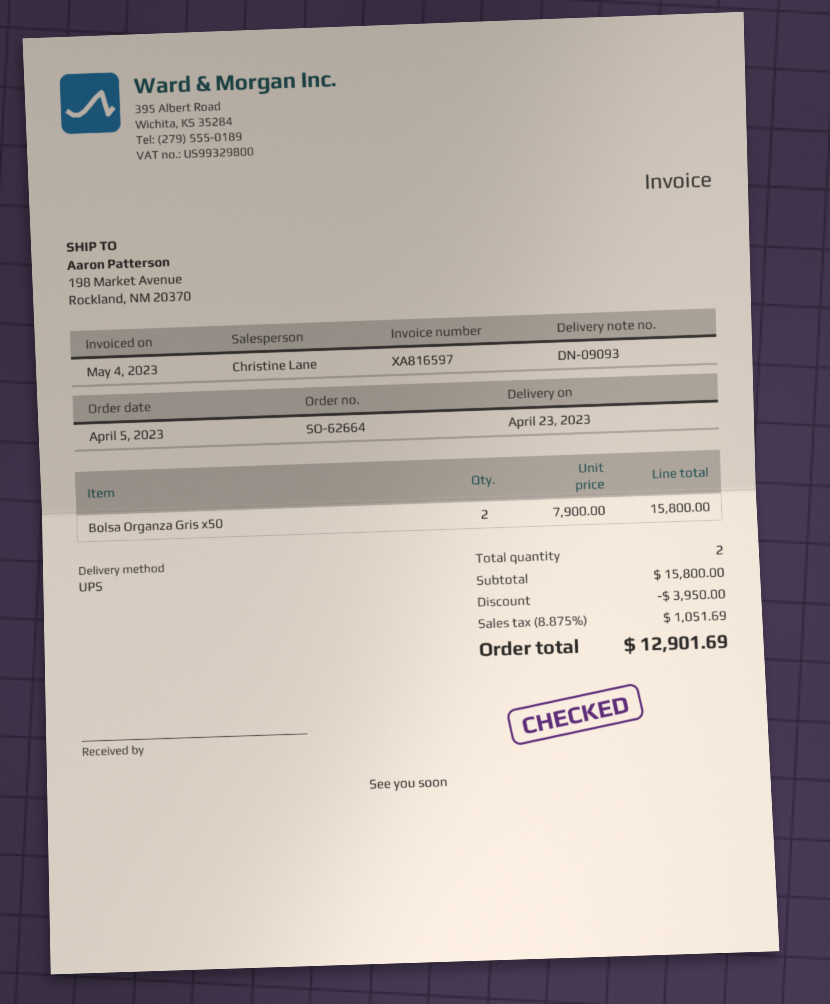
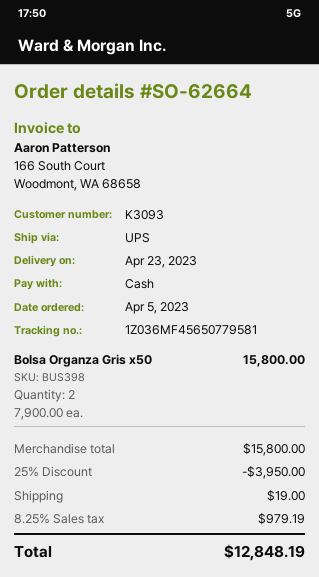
shipping: none -> 19.00
tax: 8.875% = 1051.69 -> 8.25% = 979.19
total: 12901.69 -> 12848.19

